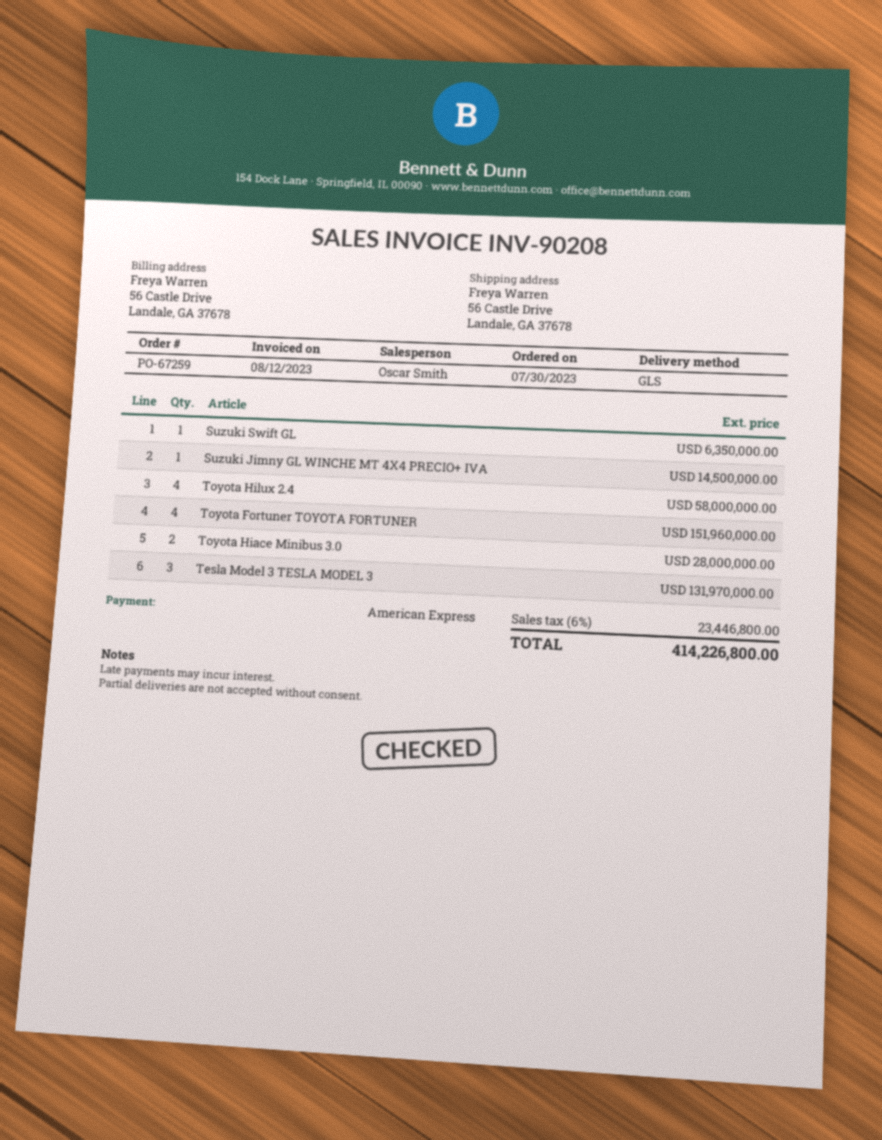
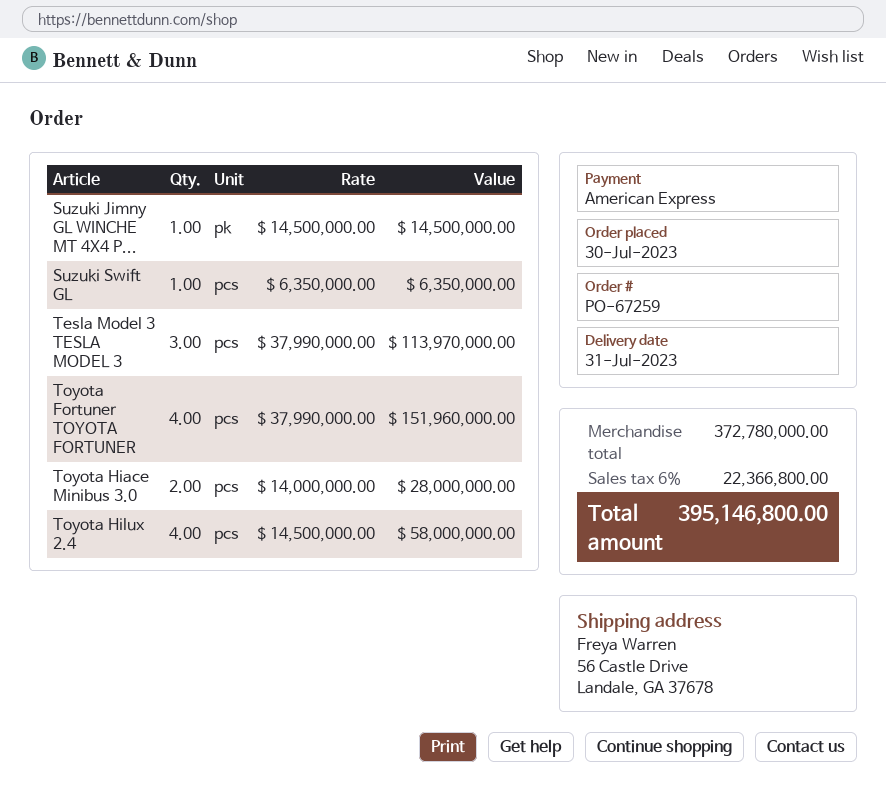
Tesla Model 3 TESLA MODEL 3: 3 for 131970000.00 -> 3 for 113970000.00
tax: 6% = 23446800.00 -> 6% = 22366800.00
total: 414226800.00 -> 395146800.00

